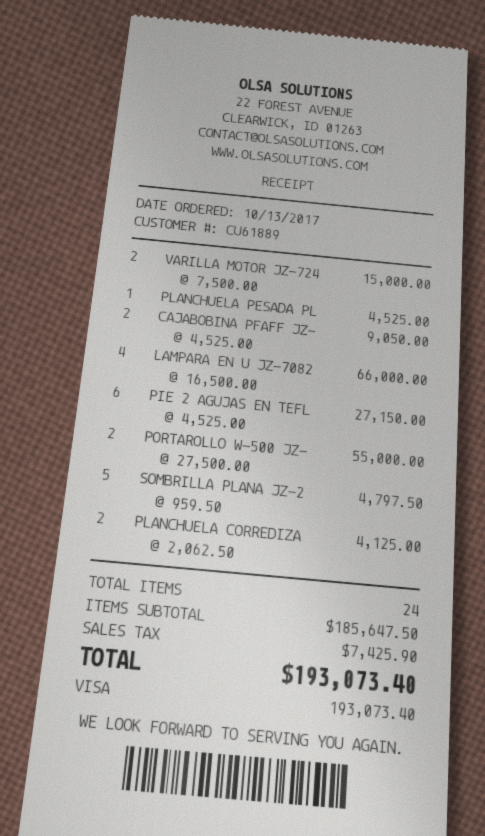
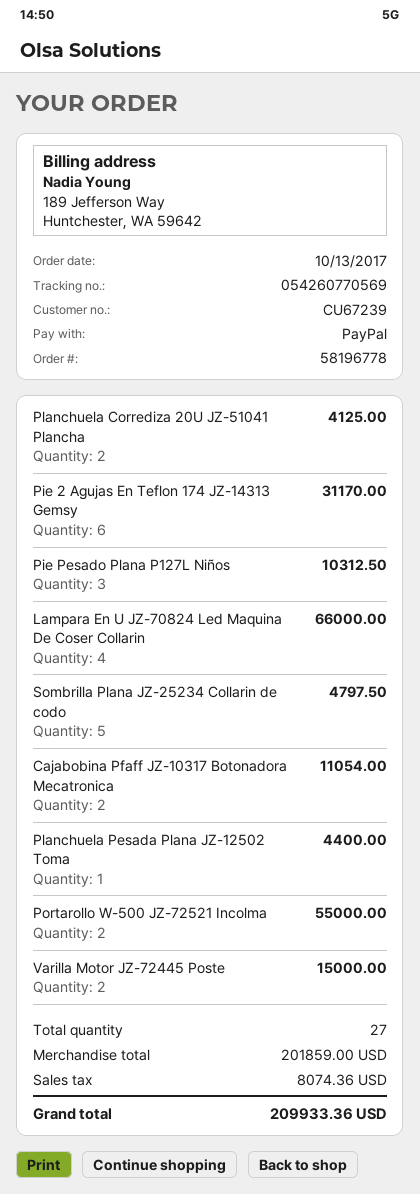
customer number: CU61889 -> CU67239
payment method: Visa -> PayPal
PLANCHUELA PESADA PL: 1 for 4525.00 -> 1 for 4400.00
CAJABOBINA PFAFF JZ-: 2 for 9050.00 -> 2 for 11054.00
PIE 2 AGUJAS EN TEFL: 6 for 27150.00 -> 6 for 31170.00
Pie Pesado Plana P127L Niños: none -> 3 for 10312.50
total quantity: 24 -> 27
subtotal: 185647.50 -> 201859.00
tax: 7425.90 -> 8074.36
total: 193073.40 -> 209933.36

